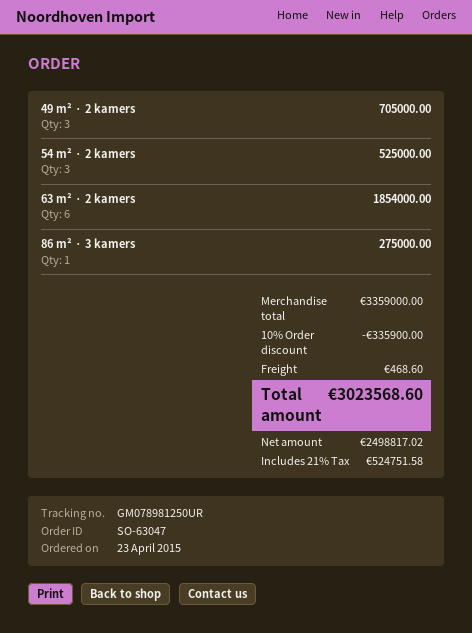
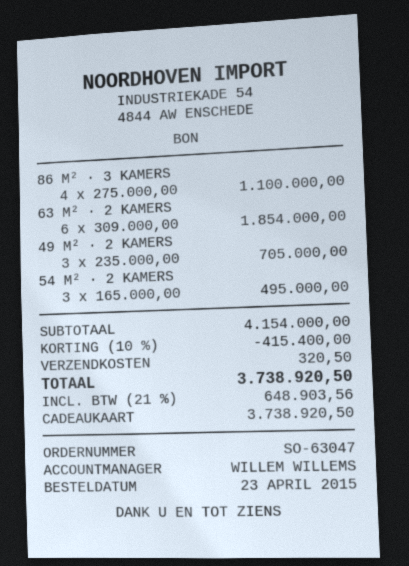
54 m² · 2 kamers: 3 for 525000.00 -> 3 for 495000.00
86 m² · 3 kamers: 1 for 275000.00 -> 4 for 1100000.00
subtotal: 3359000.00 -> 4154000.00
discount: 10% = 335900.00 -> 10% = 415400.00
shipping: 468.60 -> 320.50
tax: 21% = 524751.58 -> 21% = 648903.56
total: 3023568.60 -> 3738920.50

